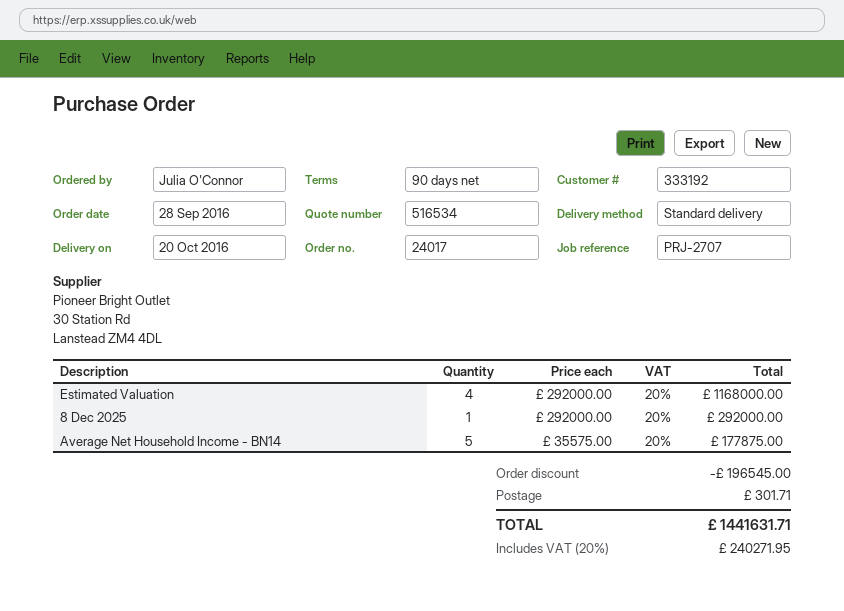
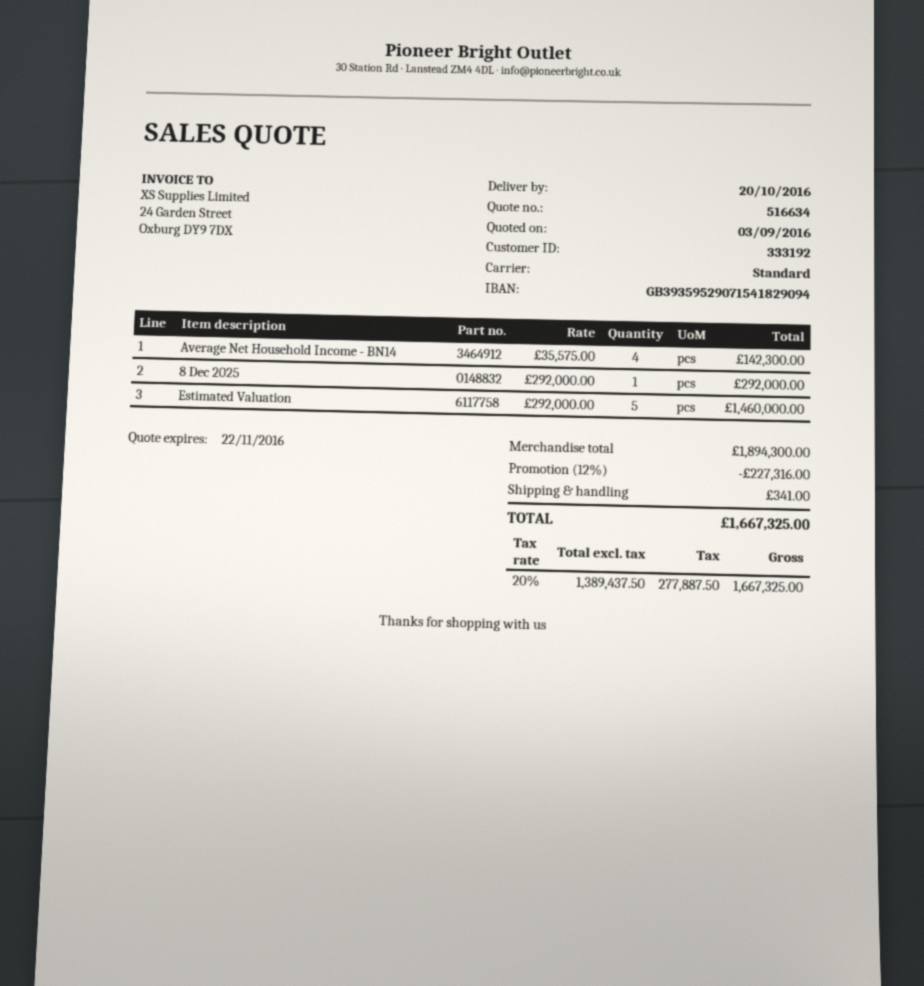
quote number: 516534 -> 516634
Estimated Valuation: 4 x 292000.00 = 1168000.00 -> 5 x 292000.00 = 1460000.00
Average Net Household Income - BN14: 5 x 35575.00 = 177875.00 -> 4 x 35575.00 = 142300.00
discount: 196545.00 -> 227316.00
shipping: 301.71 -> 341.00
tax: 20% = 240271.95 -> 20% = 277887.50
total: 1441631.71 -> 1667325.00

